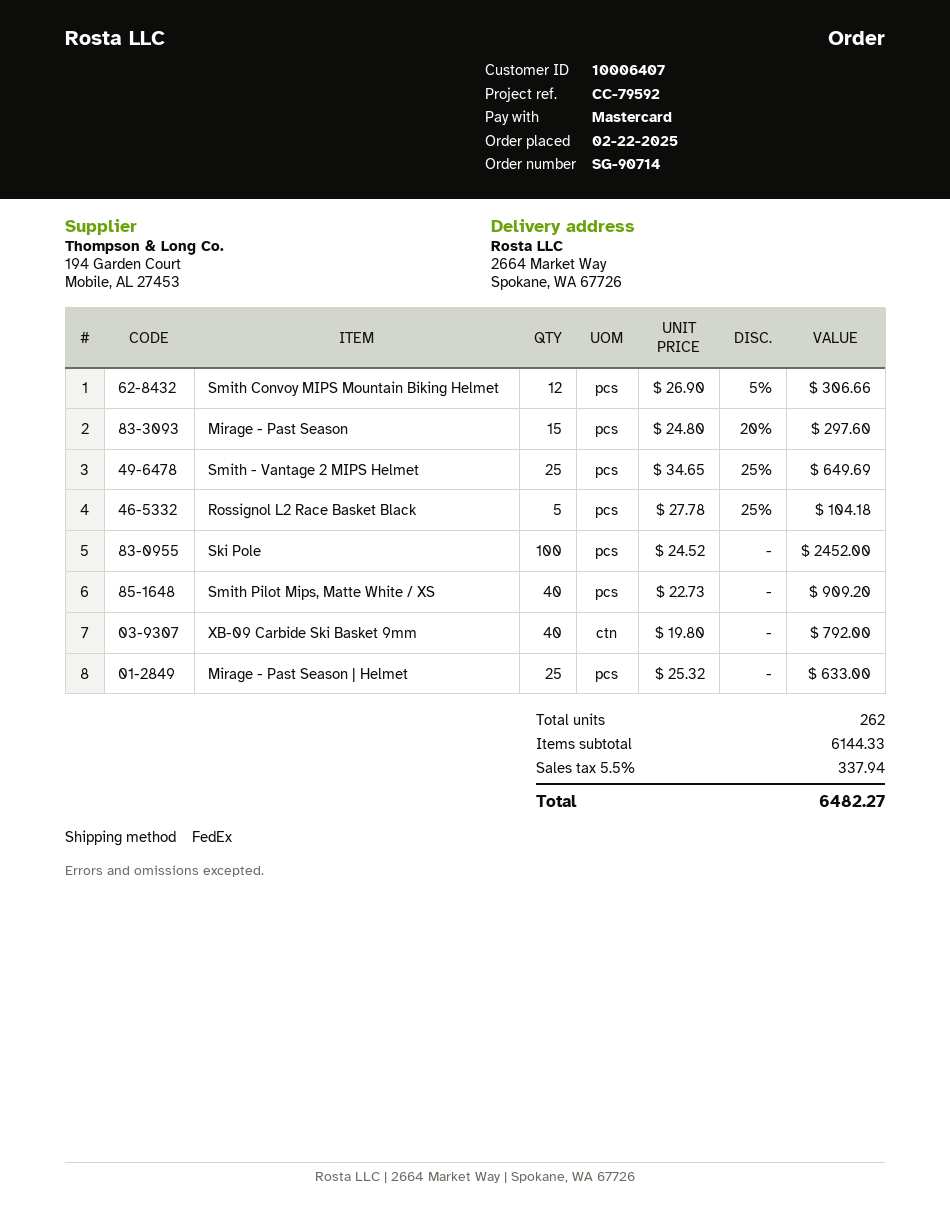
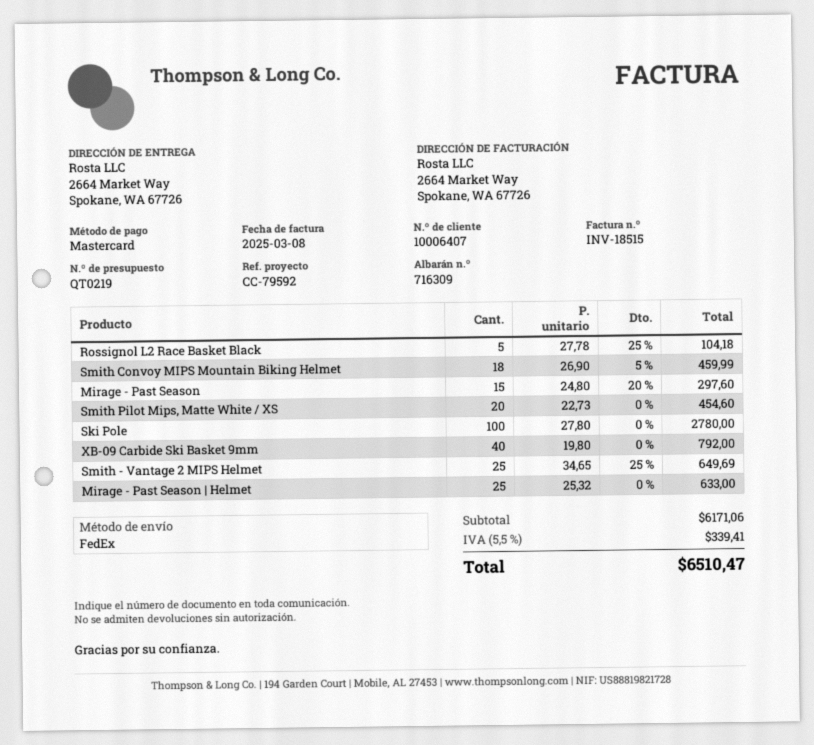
Smith Convoy MIPS Mountain Biking Helmet: 12 x 26.90 - 5% = 306.66 -> 18 x 26.90 - 5% = 459.99
Ski Pole: 100 x 24.52 = 2452.00 -> 100 x 27.80 = 2780.00
Smith Pilot Mips, Matte White / XS: 40 x 22.73 = 909.20 -> 20 x 22.73 = 454.60
subtotal: 6144.33 -> 6171.06
tax: 5.5% = 337.94 -> 5.5% = 339.41
total: 6482.27 -> 6510.47

